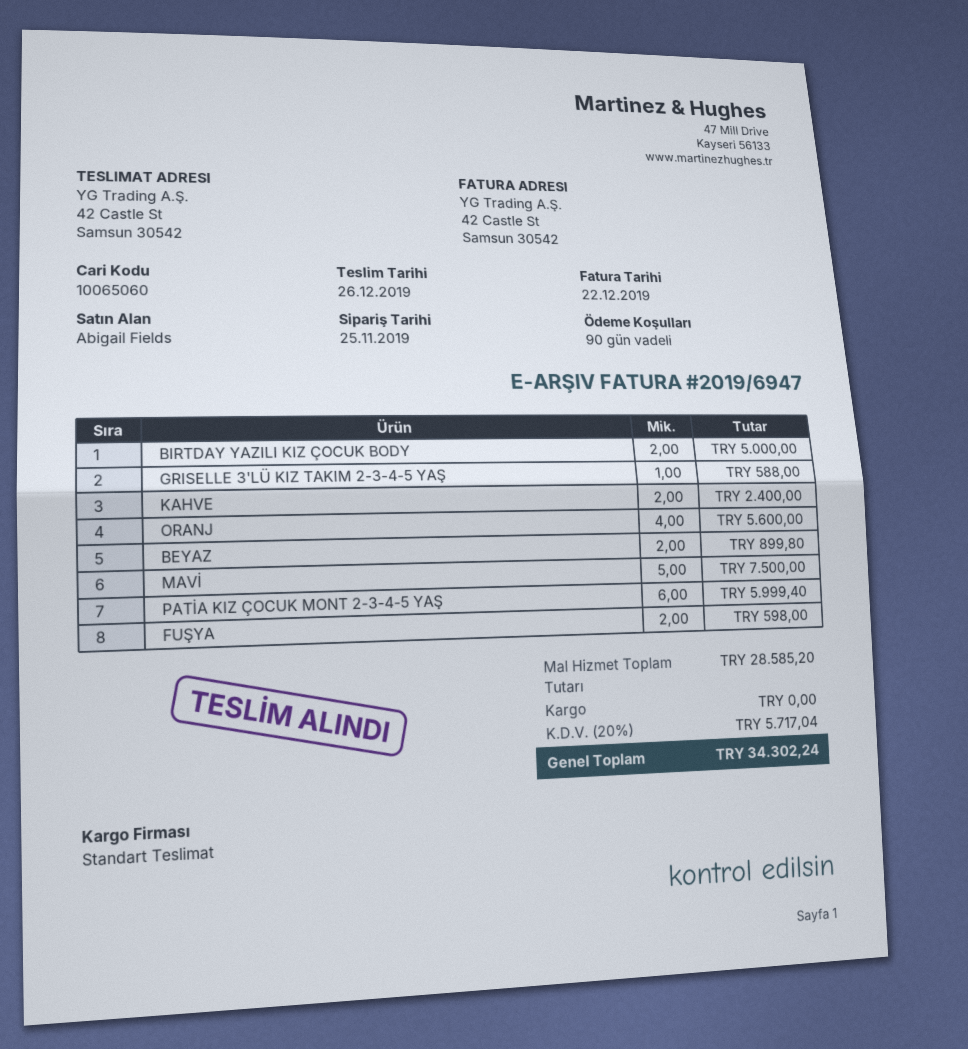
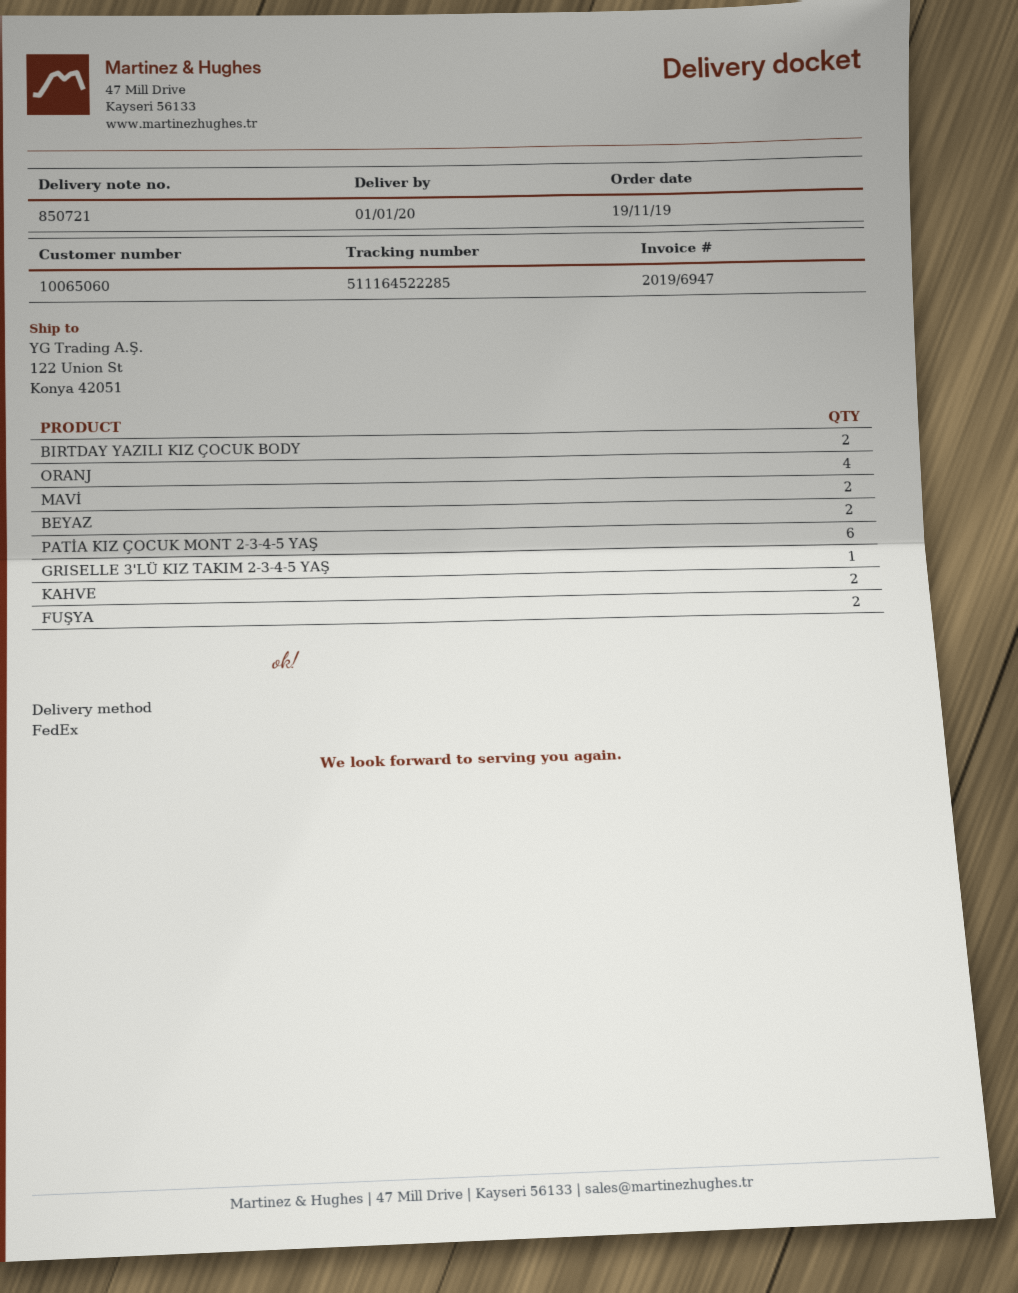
order date: 2019-11-25 -> 2019-11-19
delivery date: 2019-12-26 -> 2020-01-01
shipping method: standard -> FedEx
ship to: 42 Castle St, Samsun 30542 -> 122 Union St, Konya 42051
MAVİ: 5 -> 2

